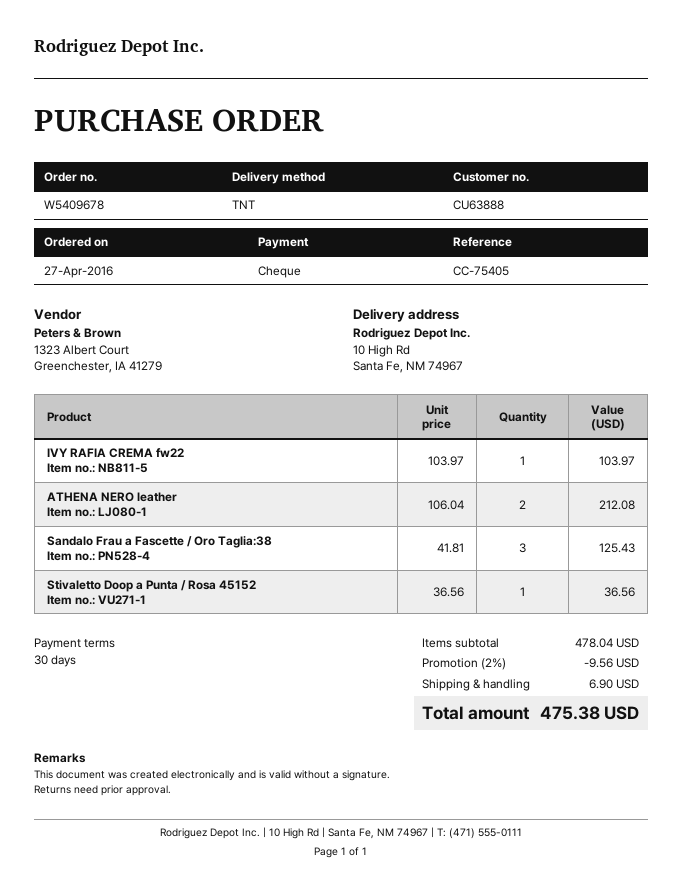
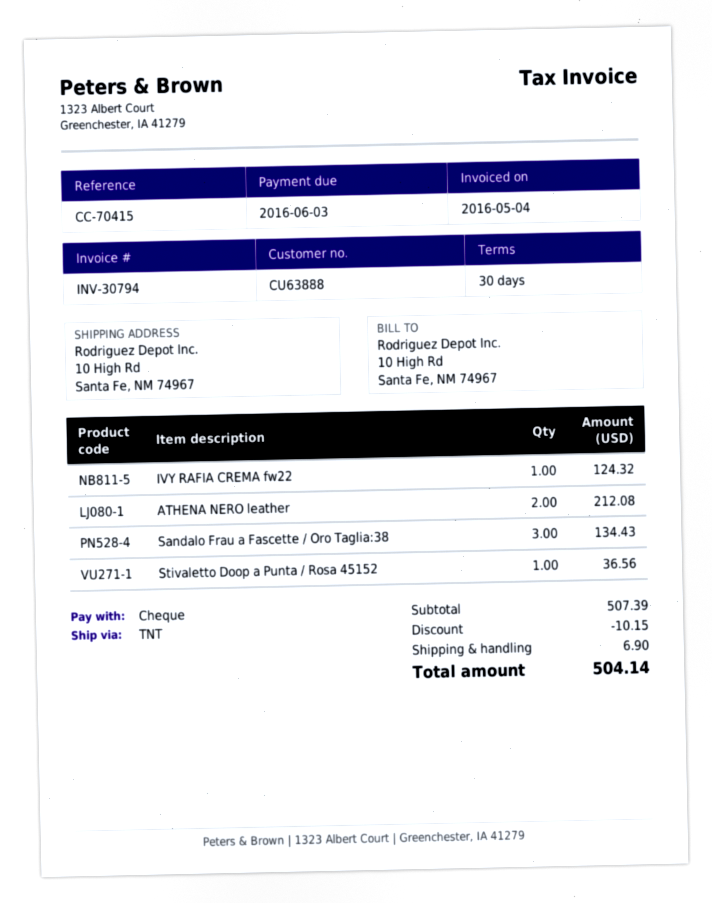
reference: CC-75405 -> CC-70415
IVY RAFIA CREMA fw22: 1 for 103.97 -> 1 for 124.32
Sandalo Frau a Fascette / Oro Taglia:38: 3 for 125.43 -> 3 for 134.43
subtotal: 478.04 -> 507.39
discount: 9.56 -> 10.15
total: 475.38 -> 504.14

